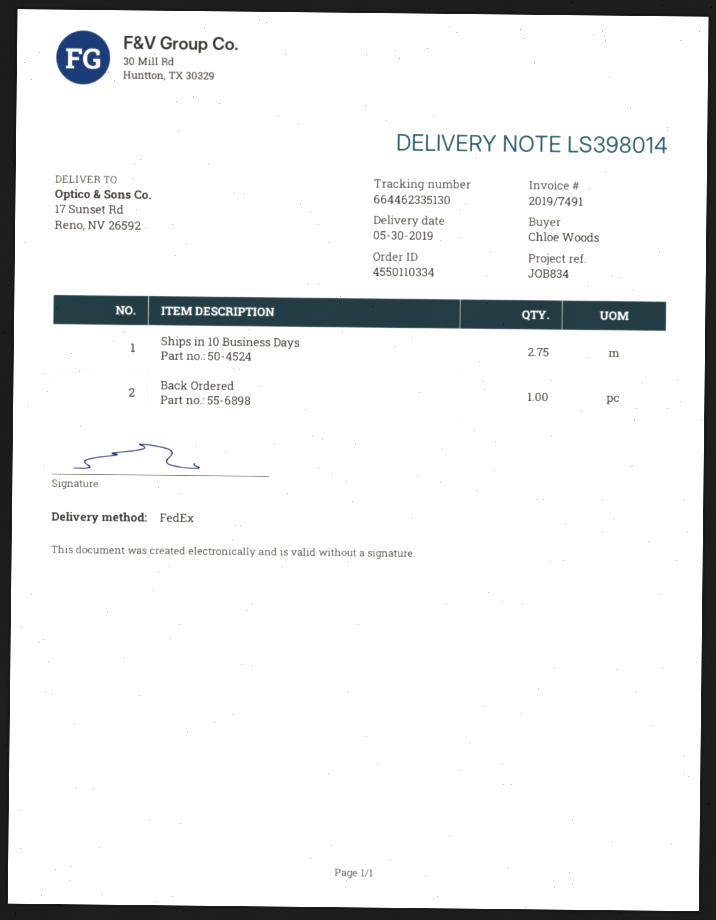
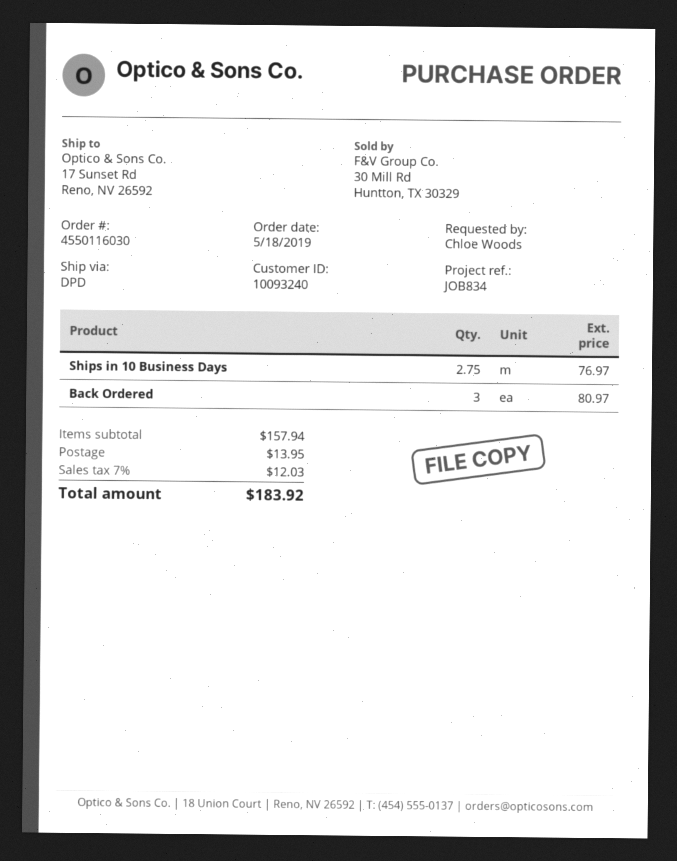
order number: 4550110334 -> 4550116030
shipping method: FedEx -> DPD
Back Ordered: 1 -> 3

